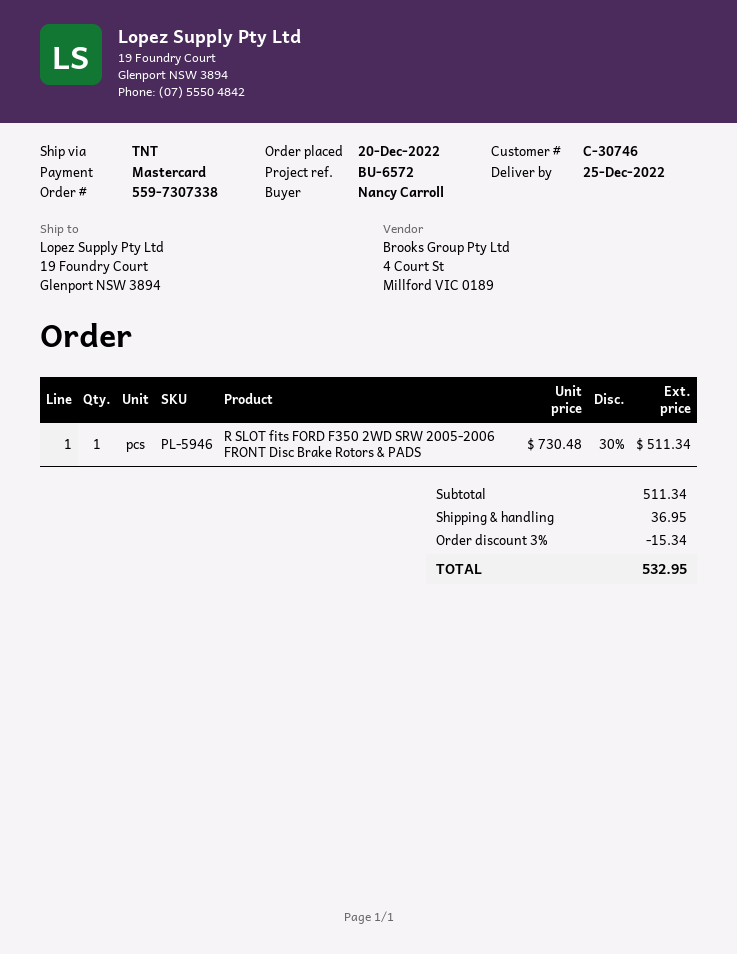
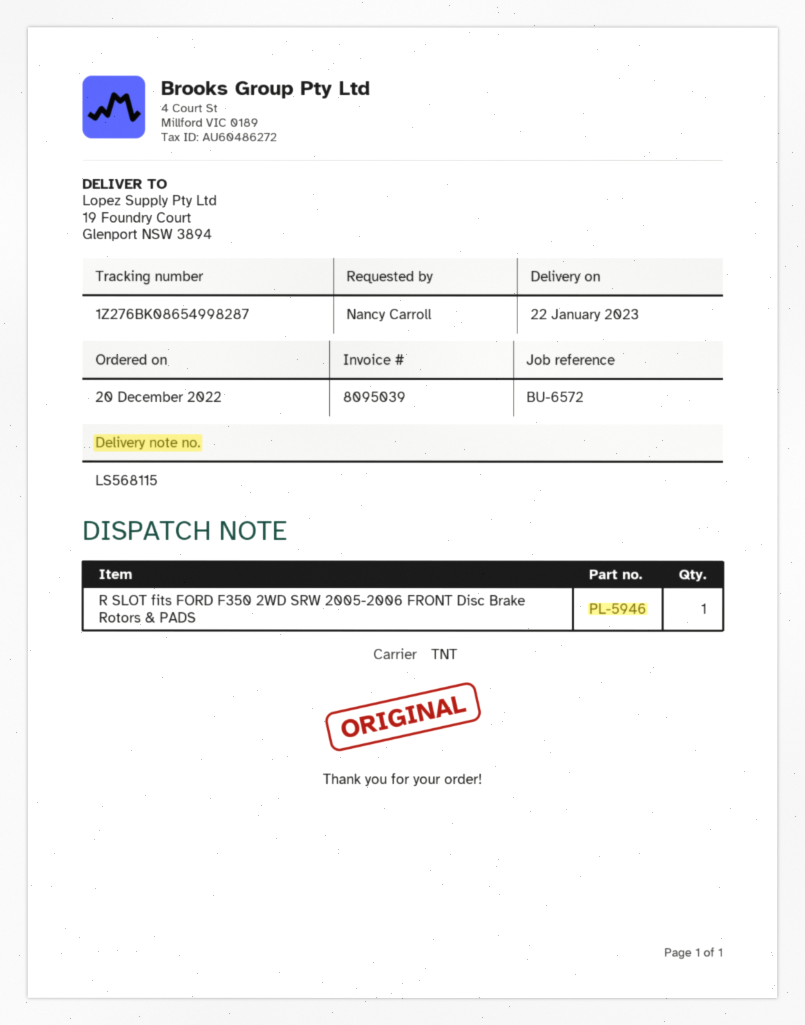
delivery date: 2022-12-25 -> 2023-01-22

